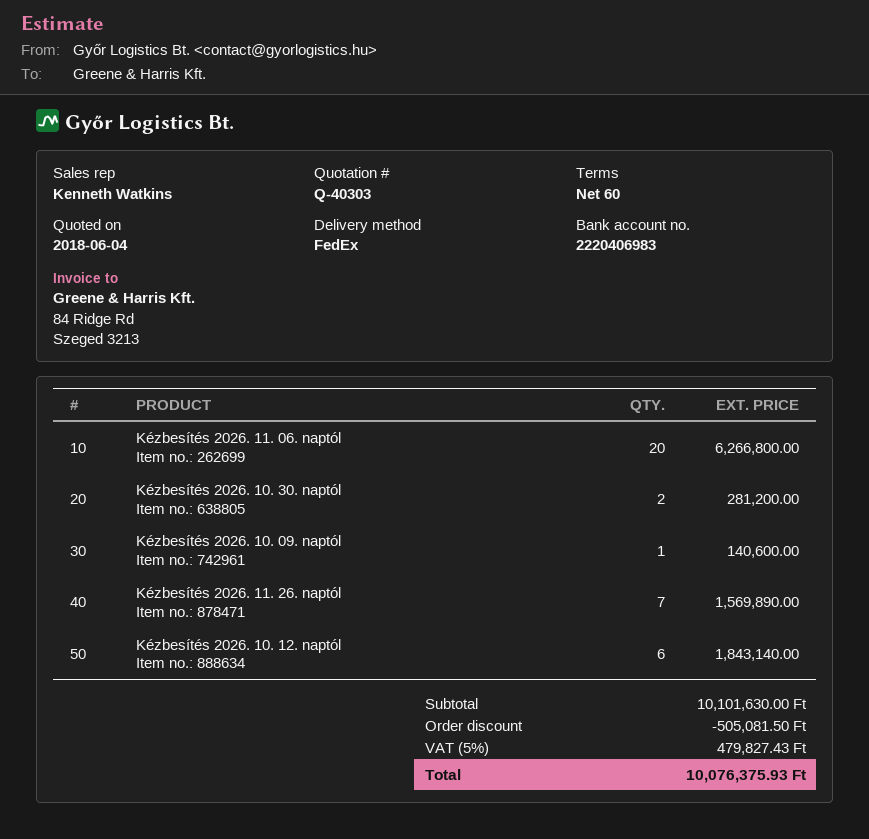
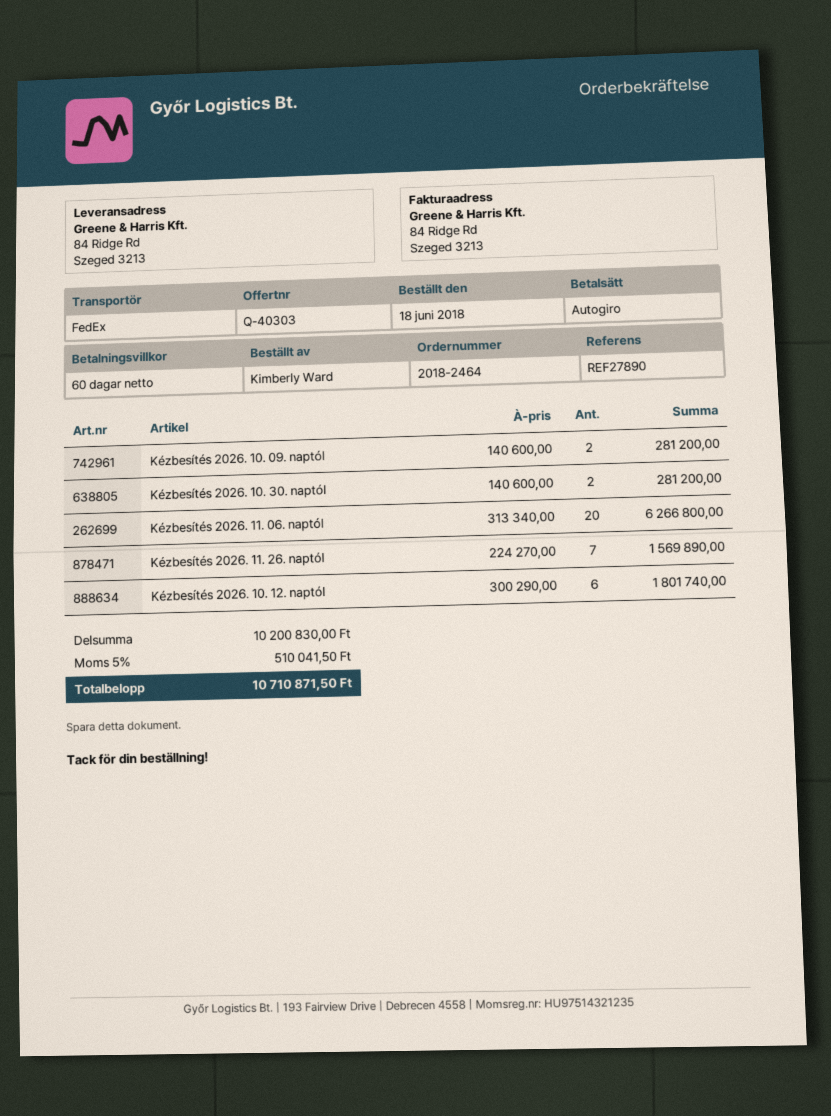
Kézbesítés 2026. 10. 09. naptól: 1 for 140600.00 -> 2 for 281200.00
Kézbesítés 2026. 10. 12. naptól: 6 for 1843140.00 -> 6 for 1801740.00
subtotal: 10101630.00 -> 10200830.00
discount: 505081.50 -> none
tax: 5% = 479827.43 -> 5% = 510041.50
total: 10076375.93 -> 10710871.50

